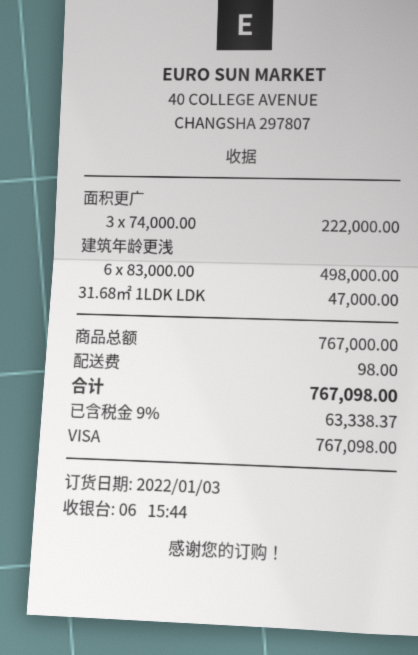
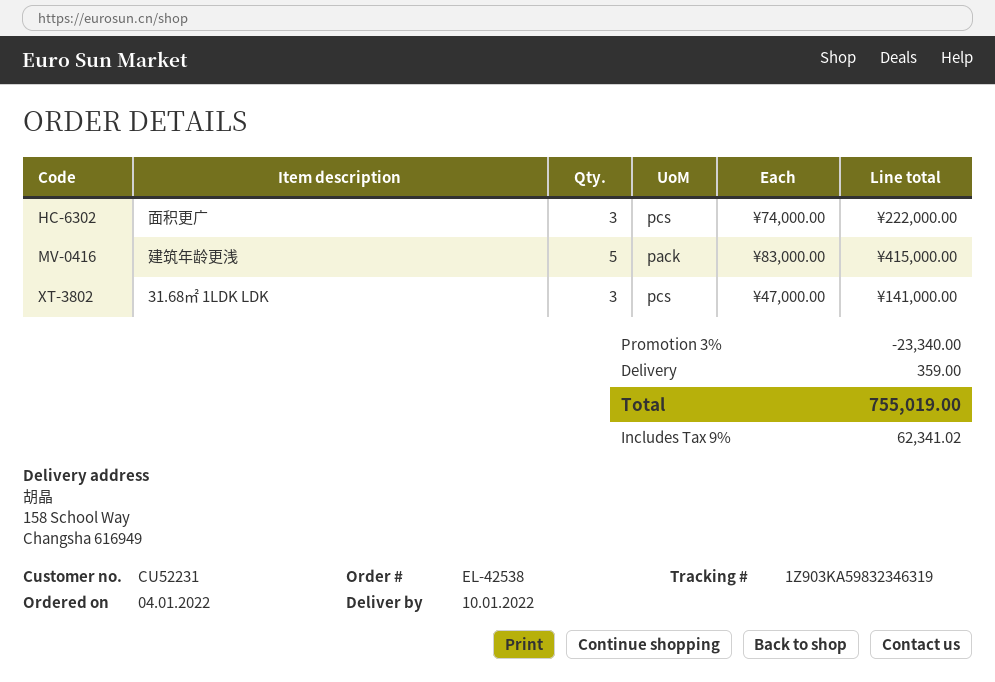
order date: 2022-01-03 -> 2022-01-04
建筑年龄更浅: 6 x 83000.00 = 498000.00 -> 5 x 83000.00 = 415000.00
31.68㎡ 1LDK LDK: 1 x 47000.00 = 47000.00 -> 3 x 47000.00 = 141000.00
discount: none -> 3% = 23340.00
shipping: 98.00 -> 359.00
tax: 9% = 63338.37 -> 9% = 62341.02
total: 767098.00 -> 755019.00

